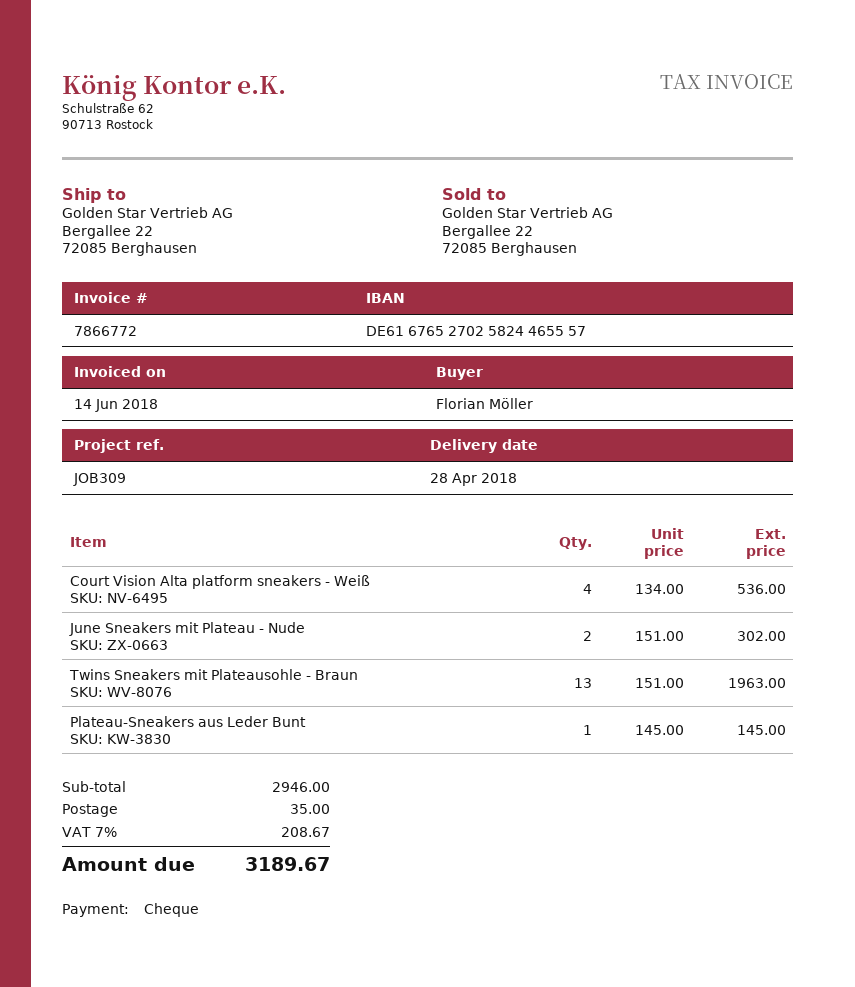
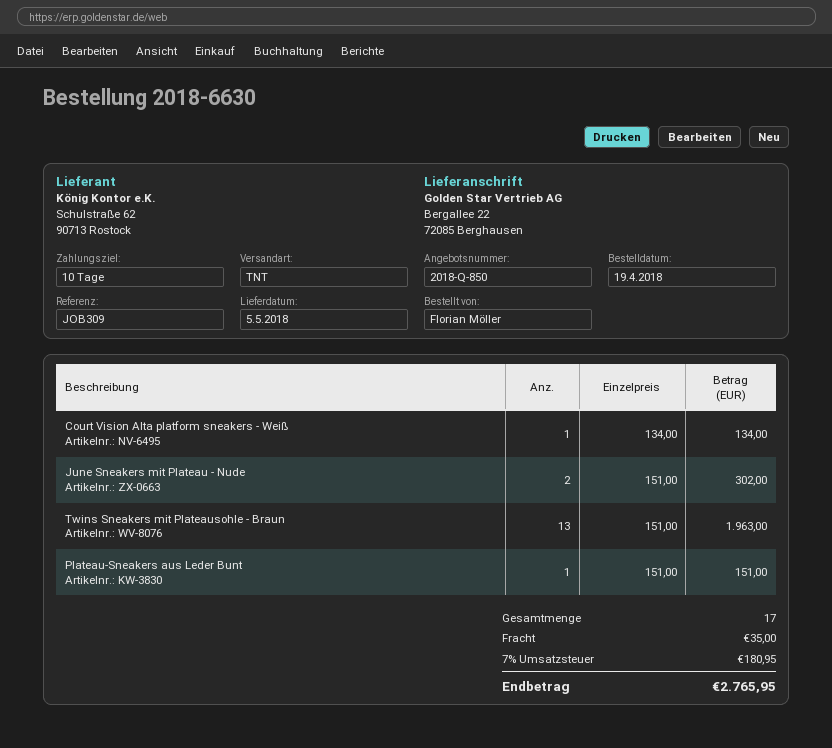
delivery date: 2018-04-28 -> 2018-05-05
Court Vision Alta platform sneakers - Weiß: 4 x 134.00 = 536.00 -> 1 x 134.00 = 134.00
Plateau-Sneakers aus Leder Bunt: 1 x 145.00 = 145.00 -> 1 x 151.00 = 151.00
tax: 7% = 208.67 -> 7% = 180.95
total: 3189.67 -> 2765.95

